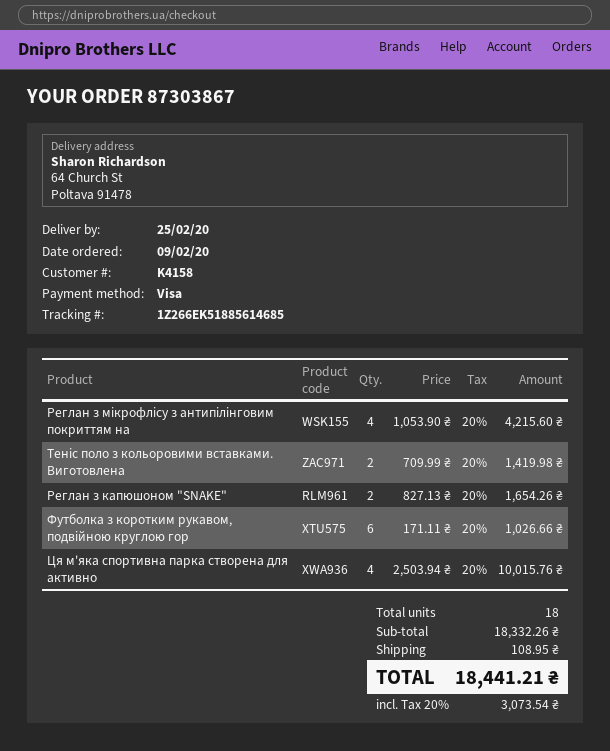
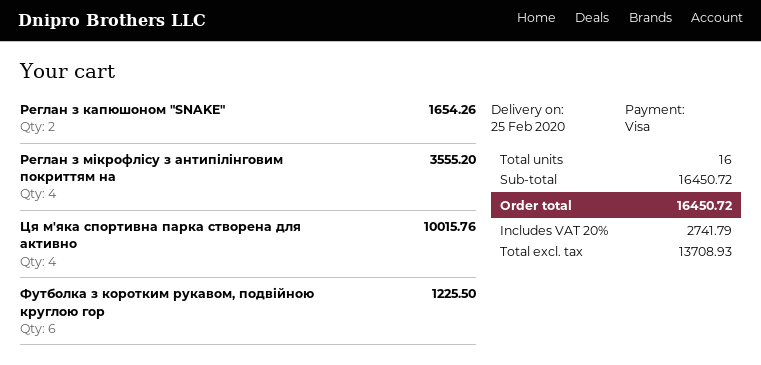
Реглан з мікрофлісу з антипілінговим покриттям на: 4 for 4215.60 -> 4 for 3555.20
Теніс поло з кольоровими вставками. Виготовлена: 2 for 1419.98 -> none
Футболка з коротким рукавом, подвійною круглою гор: 6 for 1026.66 -> 6 for 1225.50
total quantity: 18 -> 16
subtotal: 18332.26 -> 16450.72
shipping: 108.95 -> none
tax: 20% = 3073.54 -> 20% = 2741.79
total: 18441.21 -> 16450.72

